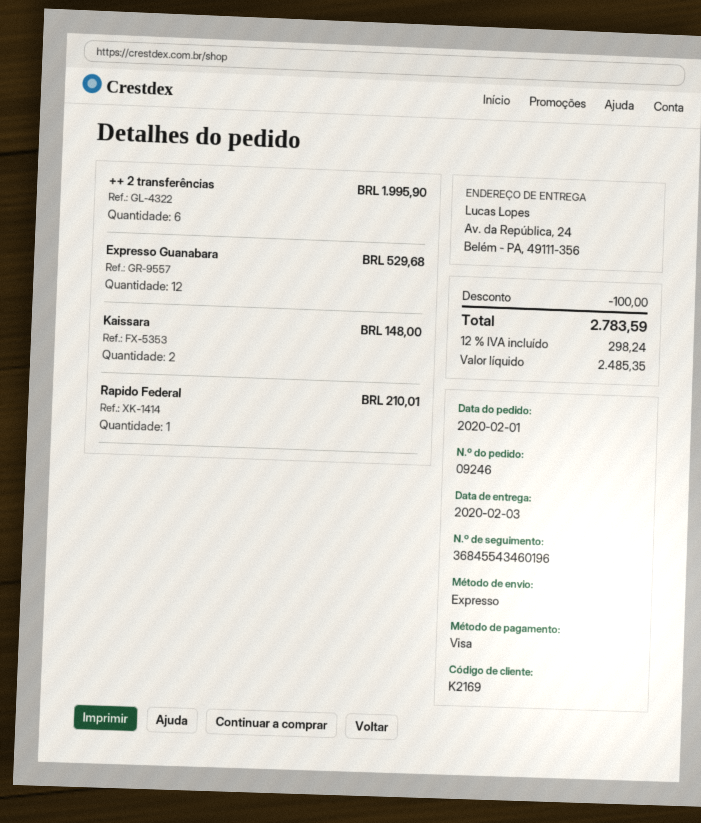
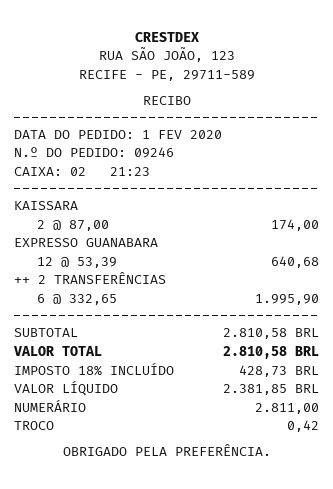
payment method: Visa -> cash
Expresso Guanabara: 12 for 529.68 -> 12 for 640.68
Kaissara: 2 for 148.00 -> 2 for 174.00
Rapido Federal: 1 for 210.01 -> none
discount: 100.00 -> none
net: 2485.35 -> 2381.85
tax: 12% = 298.24 -> 18% = 428.73
total: 2783.59 -> 2810.58

